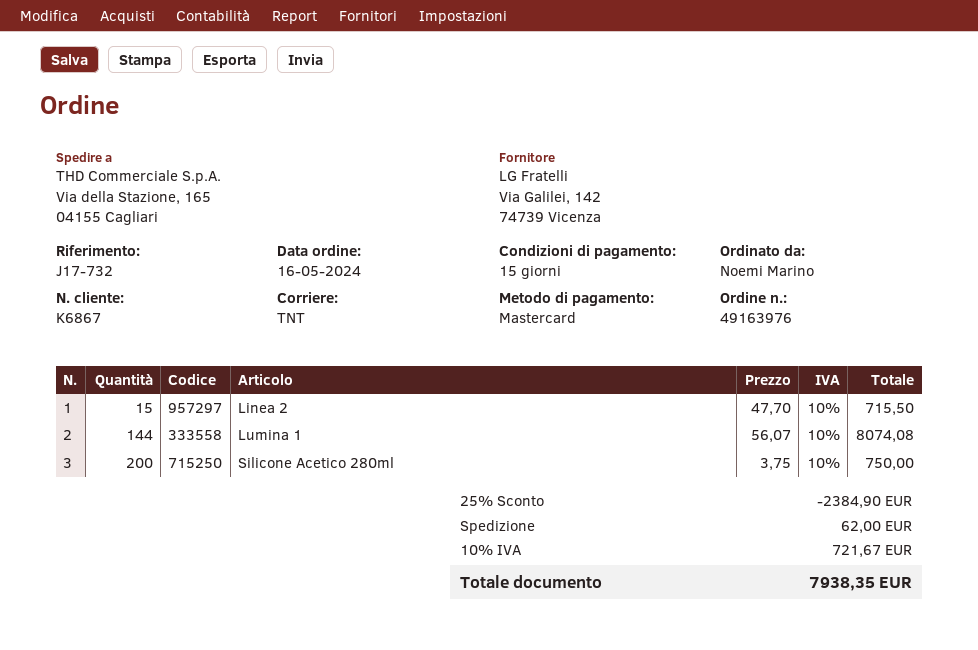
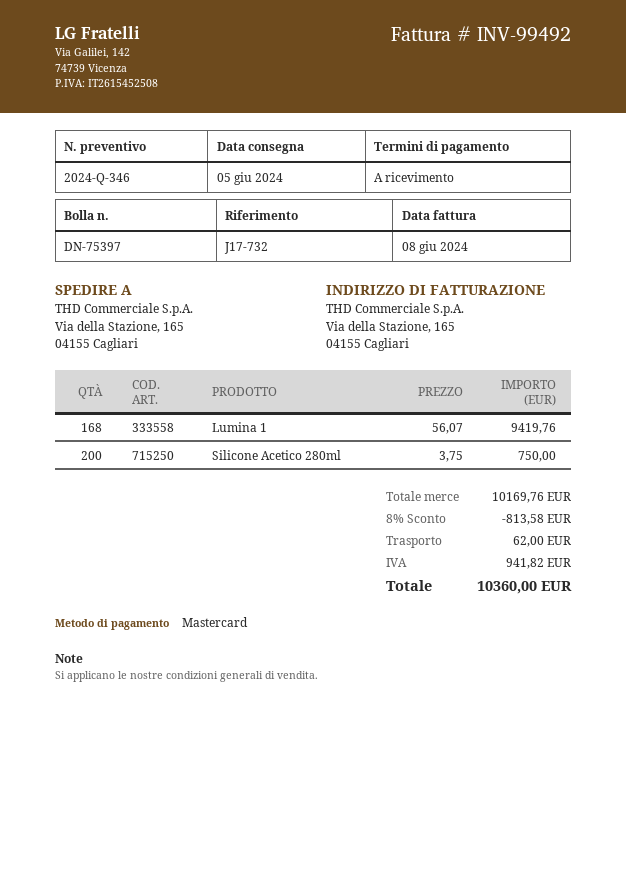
payment terms: 15 days -> on receipt
Linea 2: 15 x 47.70 = 715.50 -> none
Lumina 1: 144 x 56.07 = 8074.08 -> 168 x 56.07 = 9419.76
discount: 25% = 2384.90 -> 8% = 813.58
tax: 721.67 -> 941.82
total: 7938.35 -> 10360.00

